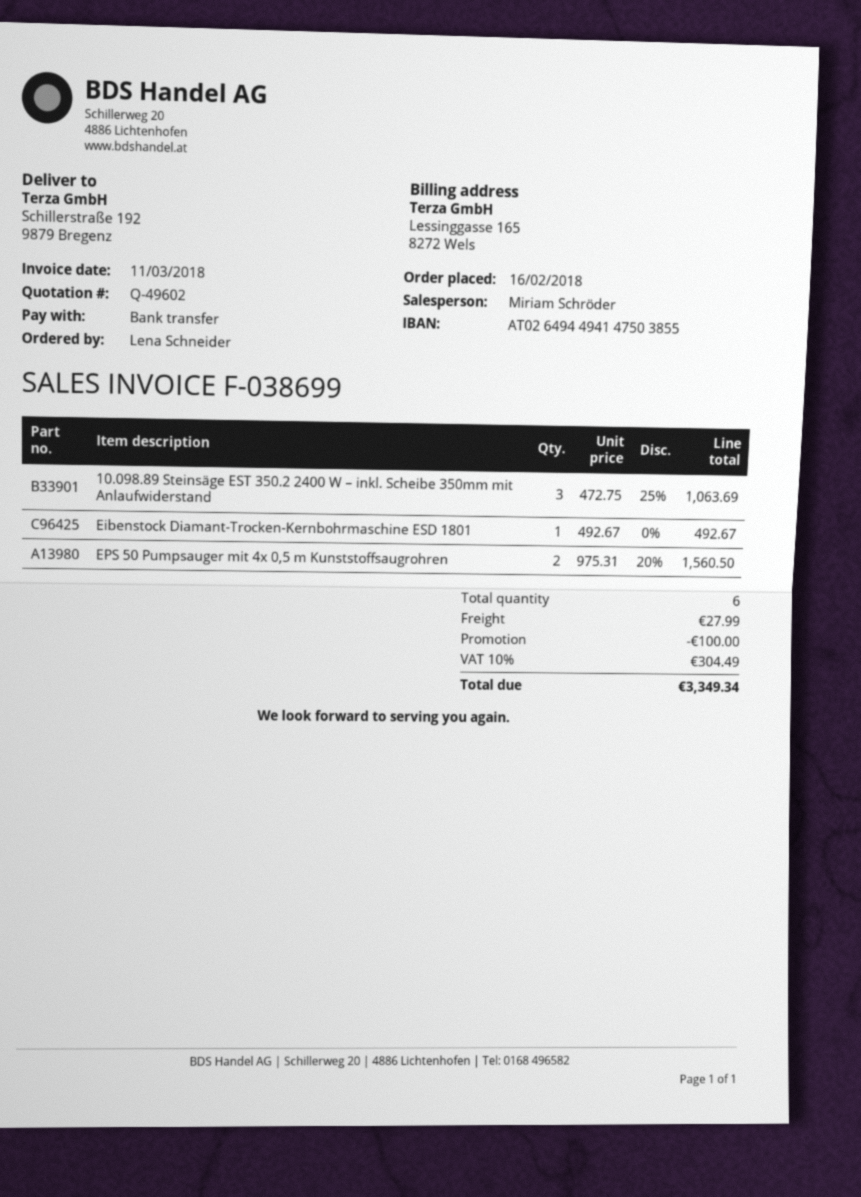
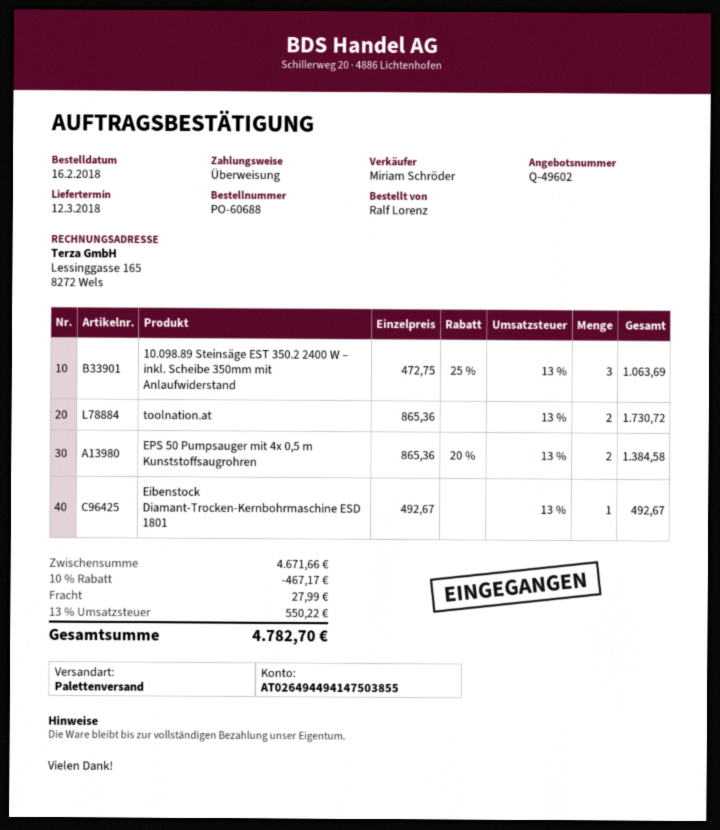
ordered by: Lena Schneider -> Ralf Lorenz
EPS 50 Pumpsauger mit 4x 0,5 m Kunststoffsaugrohren: 2 x 975.31 - 20% = 1560.50 -> 2 x 865.36 - 20% = 1384.58
toolnation.at: none -> 2 x 865.36 = 1730.72
discount: 100.00 -> 467.17
tax: 10% = 304.49 -> 13% = 550.22
total: 3349.34 -> 4782.70

